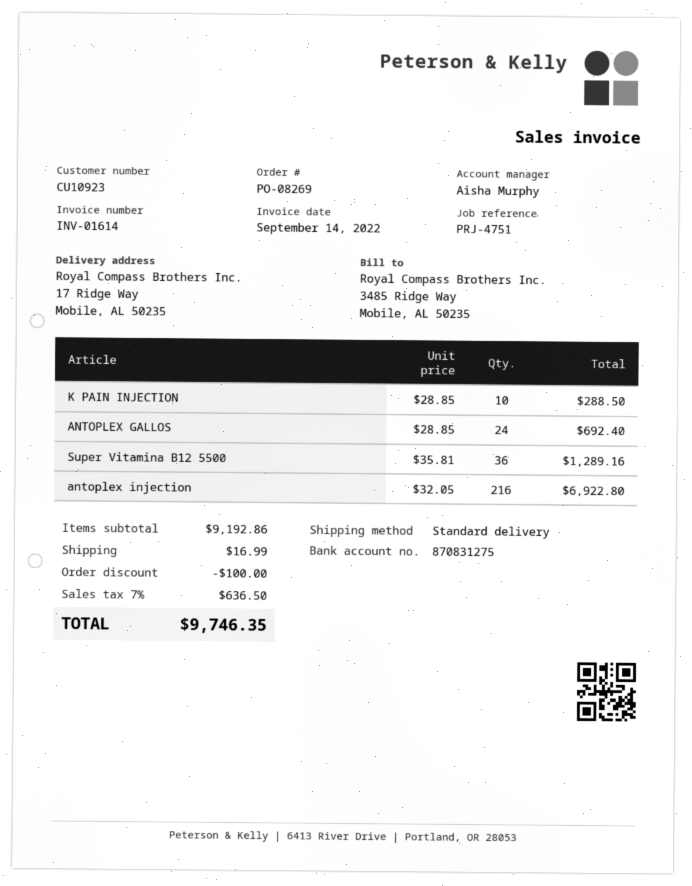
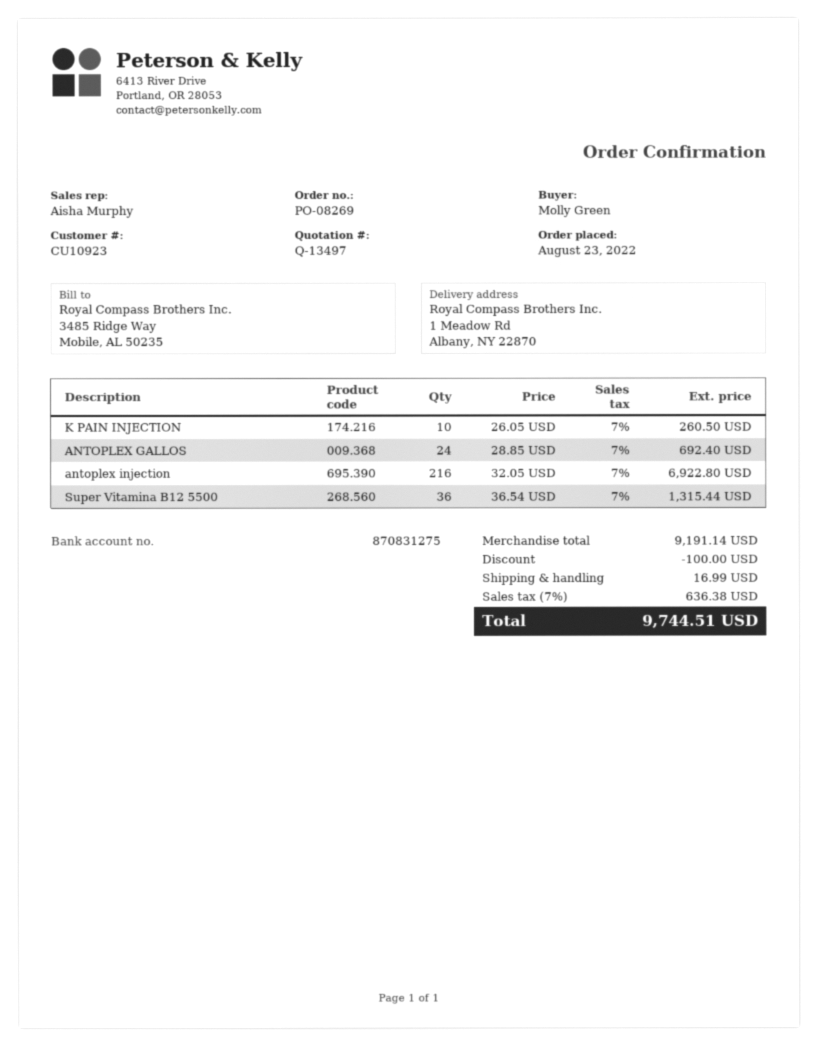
ship to: 17 Ridge Way, Mobile, AL 50235 -> 1 Meadow Rd, Albany, NY 22870
K PAIN INJECTION: 10 x 28.85 = 288.50 -> 10 x 26.05 = 260.50
Super Vitamina B12 5500: 36 x 35.81 = 1289.16 -> 36 x 36.54 = 1315.44
subtotal: 9192.86 -> 9191.14
tax: 7% = 636.50 -> 7% = 636.38
total: 9746.35 -> 9744.51

